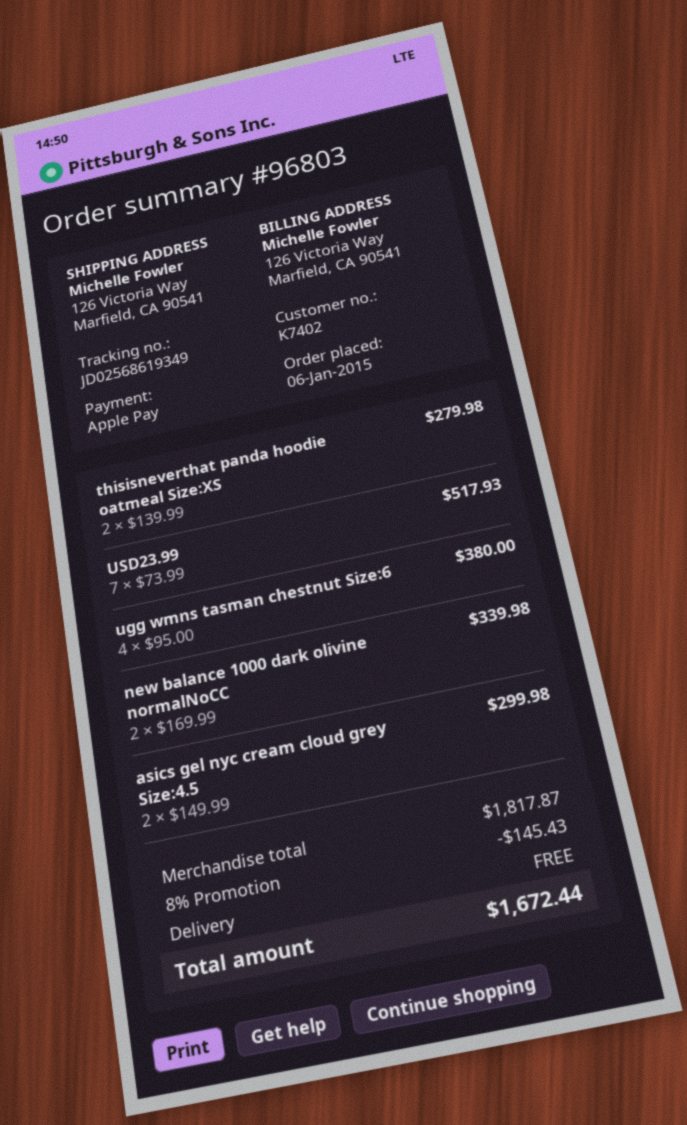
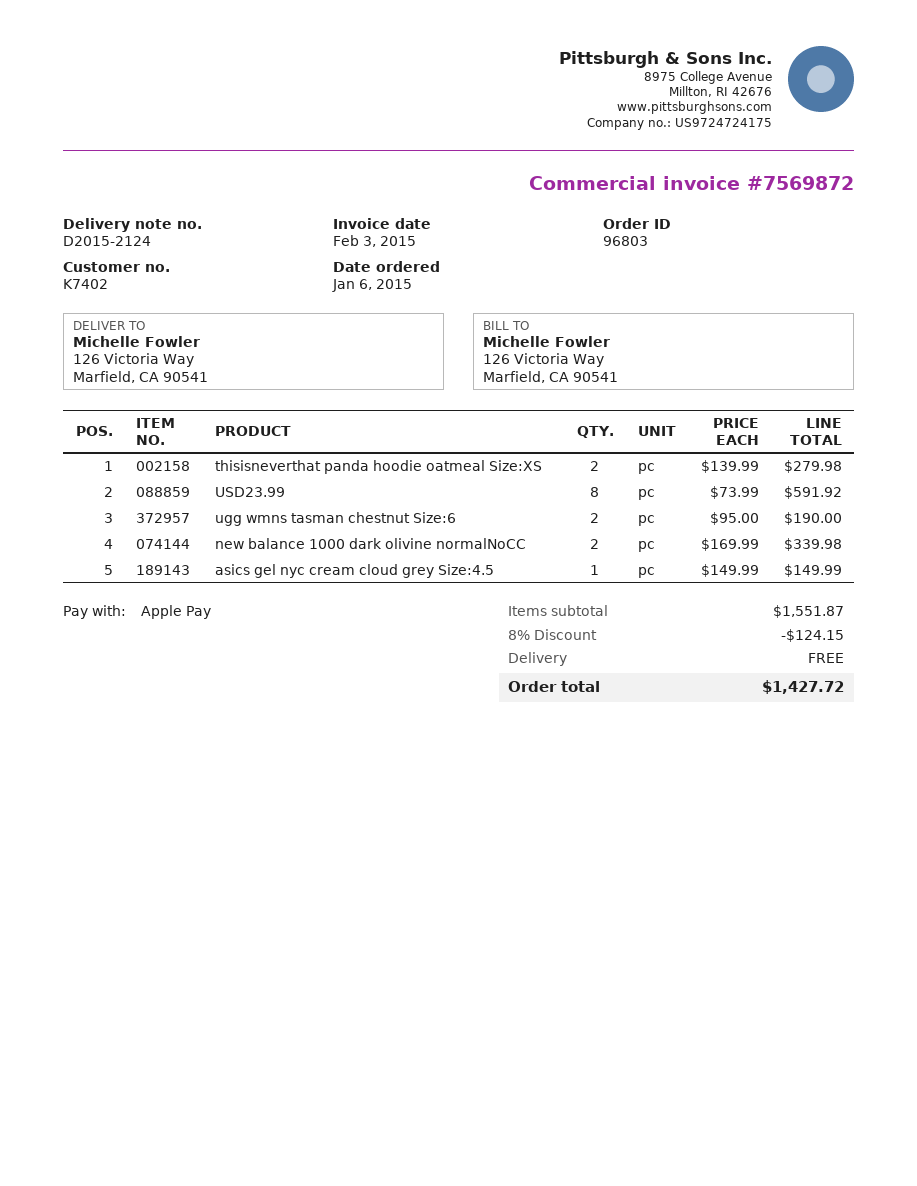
USD23.99: 7 x 73.99 = 517.93 -> 8 x 73.99 = 591.92
ugg wmns tasman chestnut Size:6: 4 x 95.00 = 380.00 -> 2 x 95.00 = 190.00
asics gel nyc cream cloud grey Size:4.5: 2 x 149.99 = 299.98 -> 1 x 149.99 = 149.99
subtotal: 1817.87 -> 1551.87
discount: 8% = 145.43 -> 8% = 124.15
total: 1672.44 -> 1427.72

